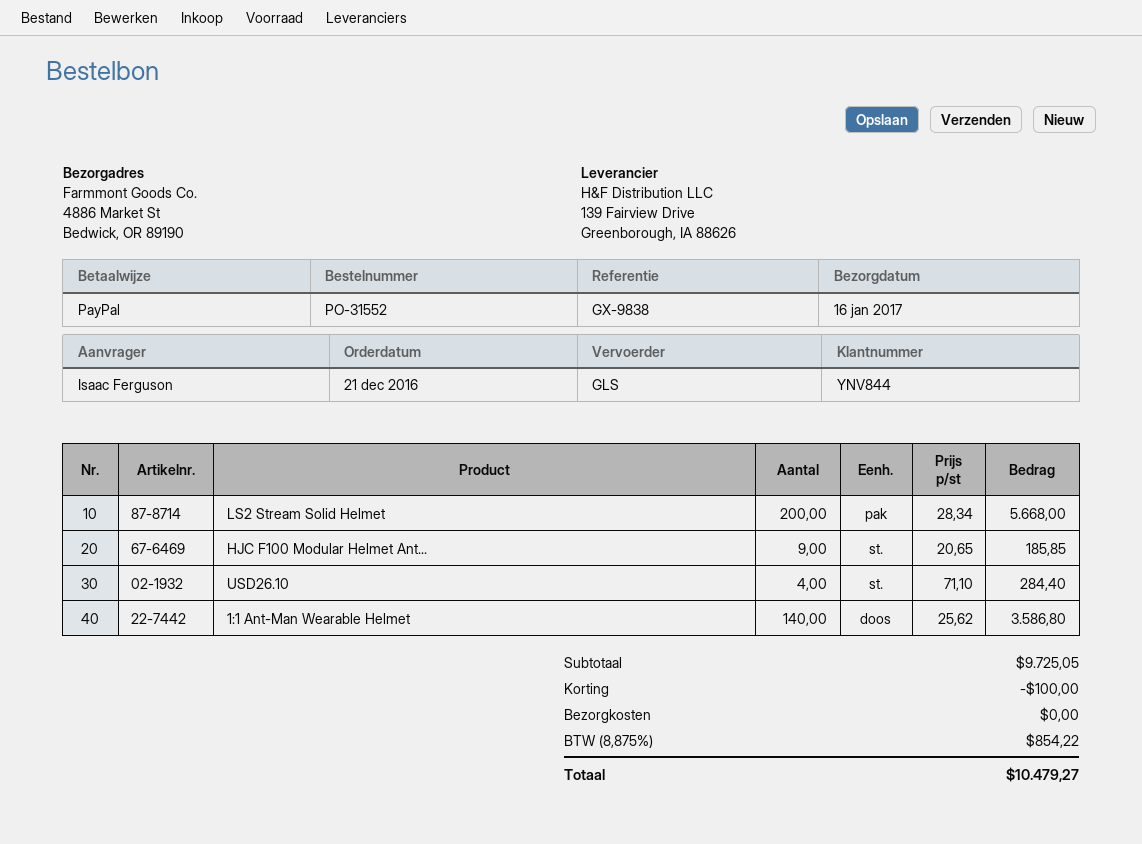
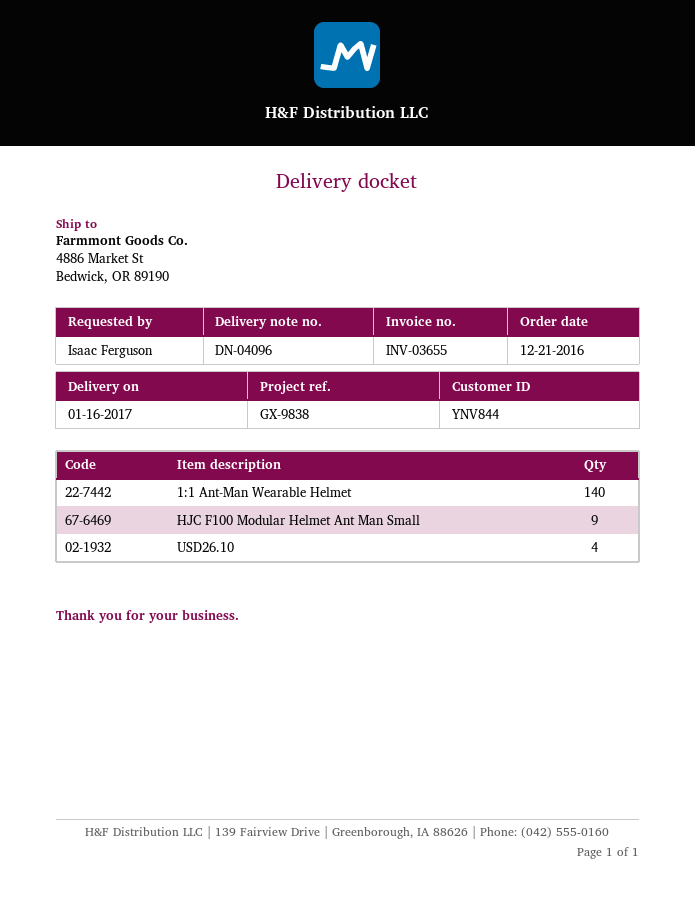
LS2 Stream Solid Helmet: 200 -> none

